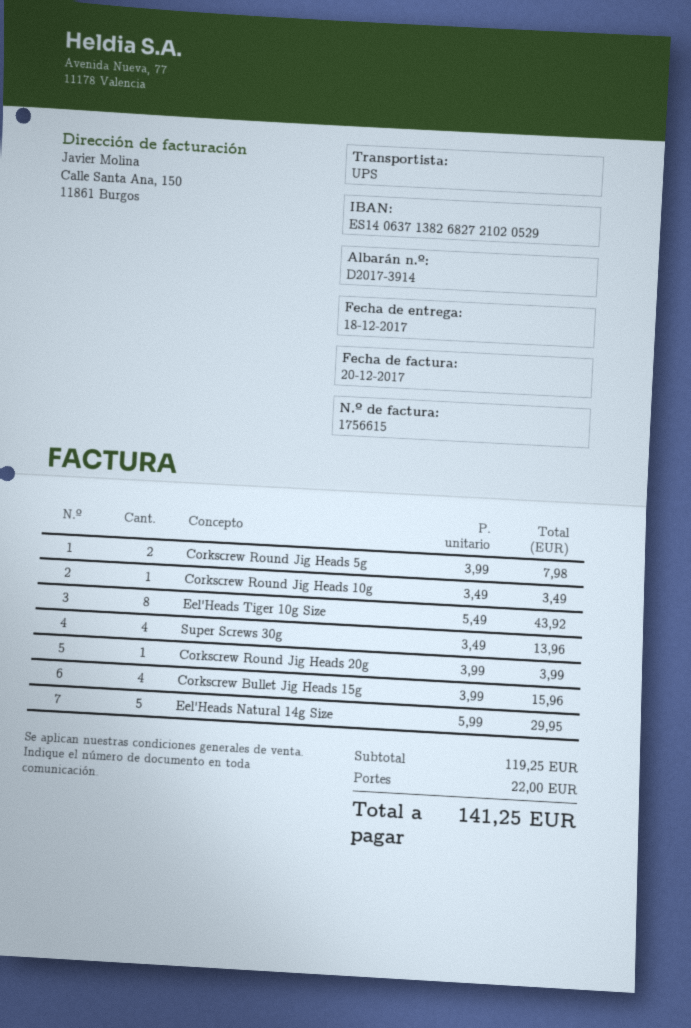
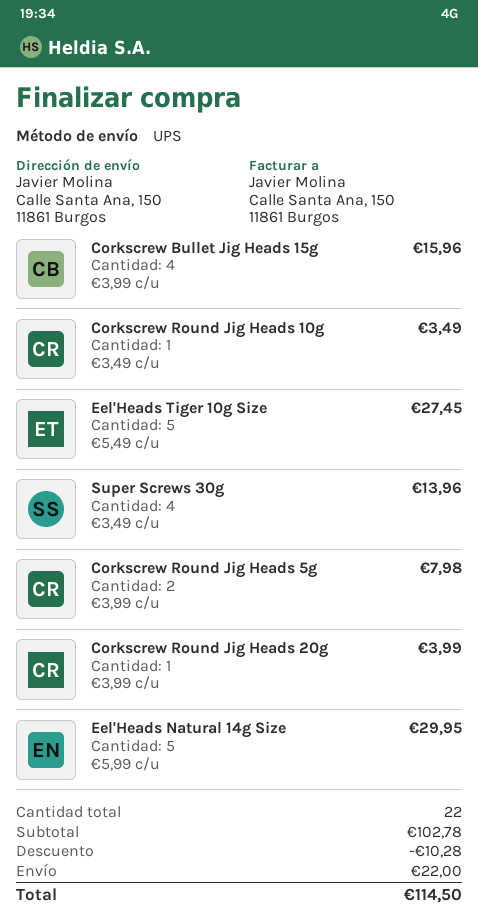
Eel'Heads Tiger 10g Size: 8 x 5.49 = 43.92 -> 5 x 5.49 = 27.45
subtotal: 119.25 -> 102.78
discount: none -> 10.28
total: 141.25 -> 114.50

